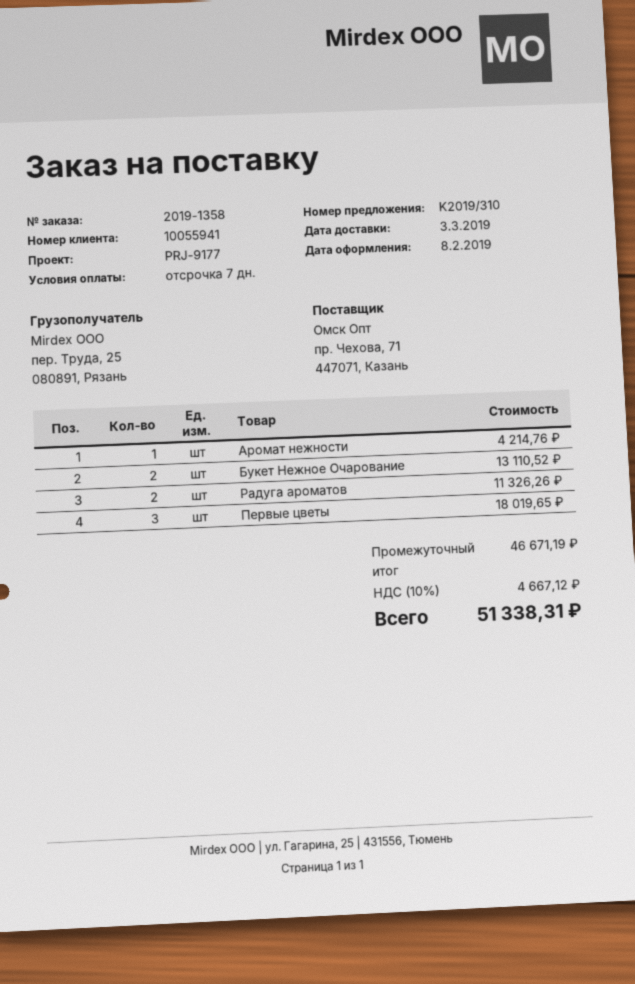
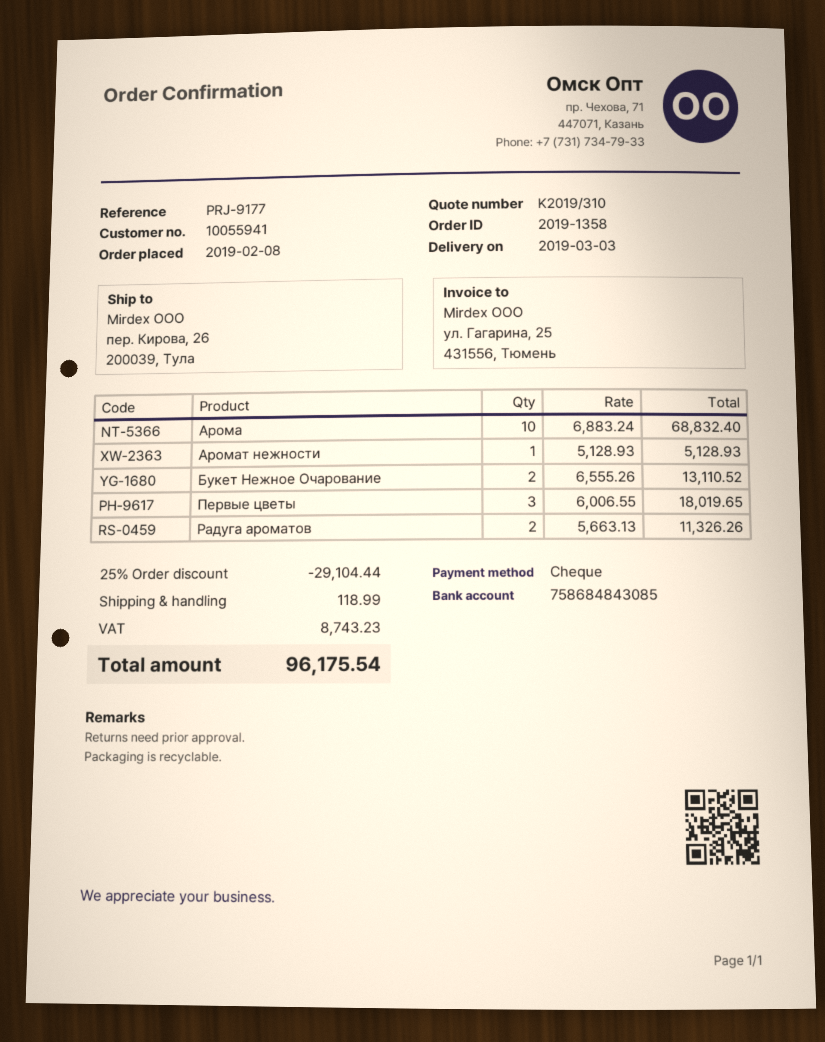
ship to: пер. Труда, 25, 080891, Рязань -> пер. Кирова, 26, 200039, Тула
Аромат нежности: 1 for 4214.76 -> 1 for 5128.93
Арома: none -> 10 for 68832.40
discount: none -> 25% = 29104.44
shipping: none -> 118.99
tax: 4667.12 -> 8743.23
total: 51338.31 -> 96175.54

